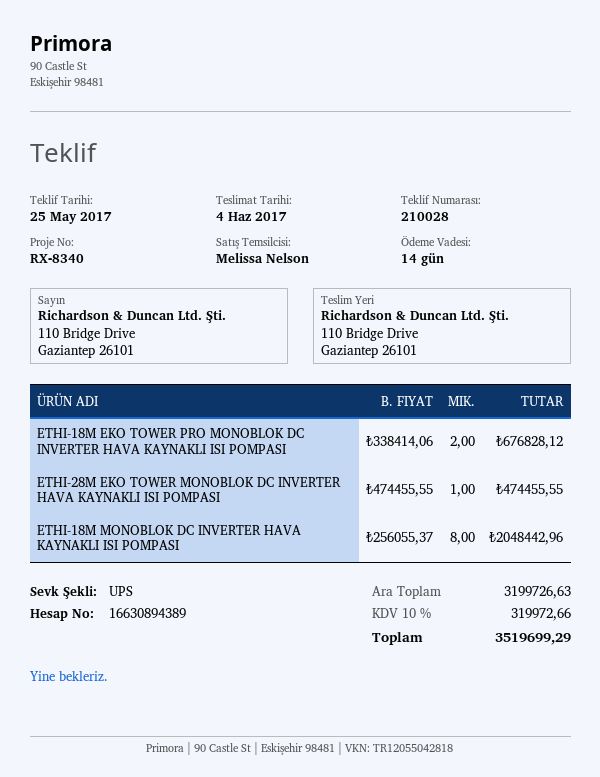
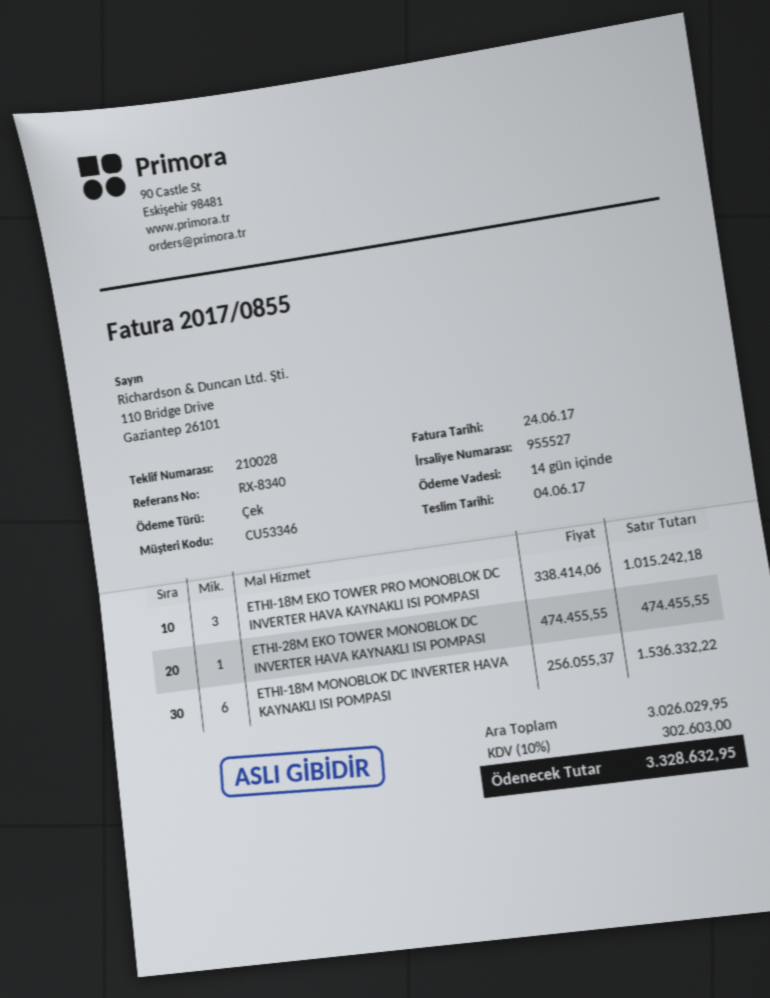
ETHI-18M EKO TOWER PRO MONOBLOK DC INVERTER HAVA KAYNAKLI ISI POMPASI: 2 x 338414.06 = 676828.12 -> 3 x 338414.06 = 1015242.18
ETHI-18M MONOBLOK DC INVERTER HAVA KAYNAKLI ISI POMPASI: 8 x 256055.37 = 2048442.96 -> 6 x 256055.37 = 1536332.22
subtotal: 3199726.63 -> 3026029.95
tax: 10% = 319972.66 -> 10% = 302603.00
total: 3519699.29 -> 3328632.95

